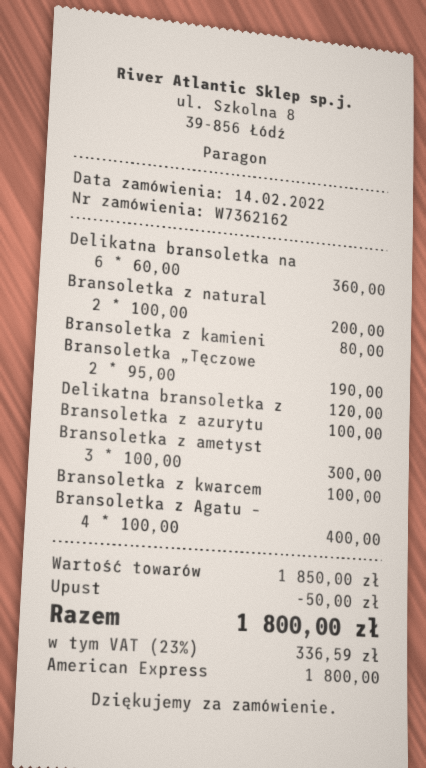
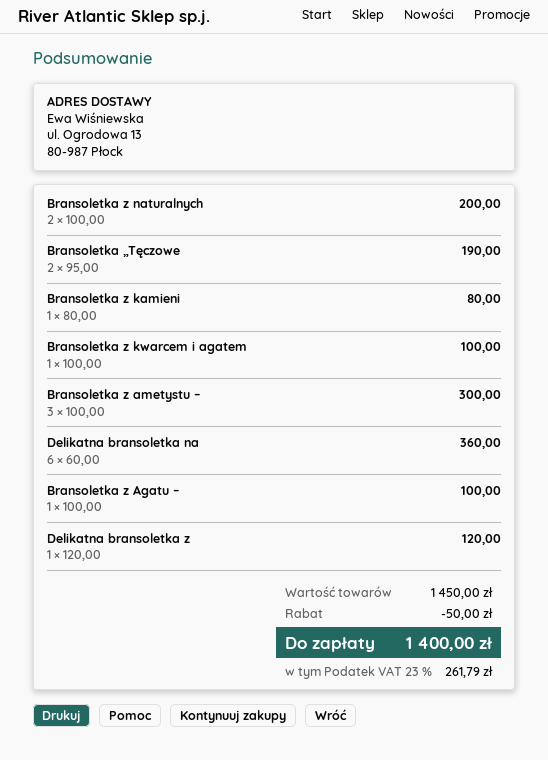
Bransoletka z azurytu: 1 x 100.00 = 100.00 -> none
Bransoletka z Agatu –: 4 x 100.00 = 400.00 -> 1 x 100.00 = 100.00
subtotal: 1850.00 -> 1450.00
tax: 23% = 336.59 -> 23% = 261.79
total: 1800.00 -> 1400.00

